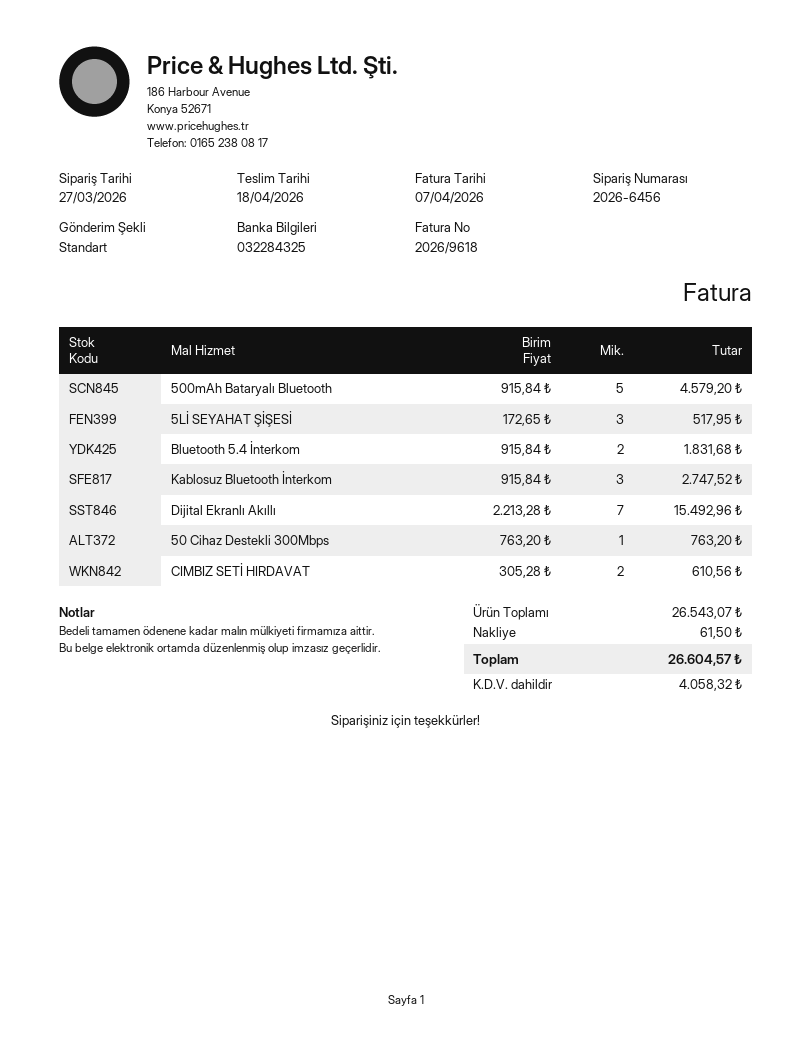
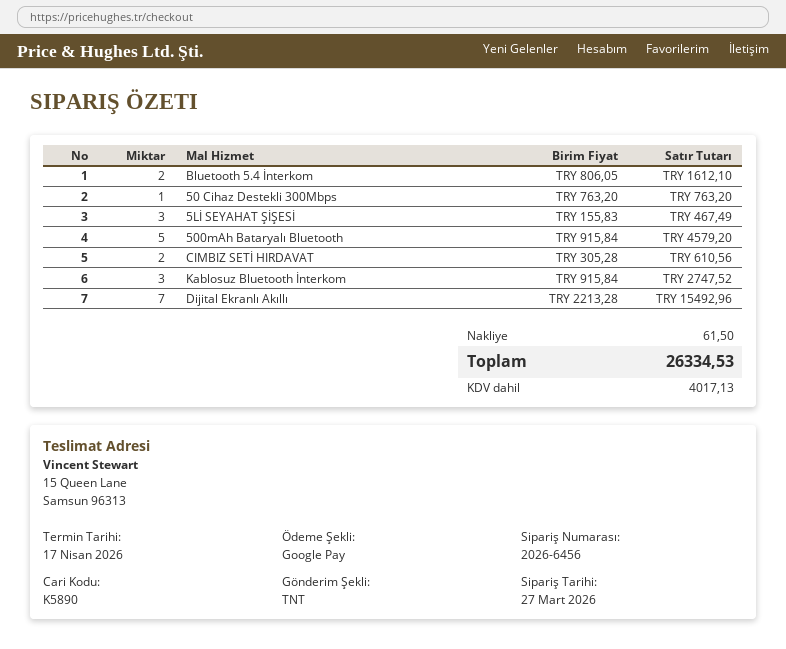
delivery date: 2026-04-18 -> 2026-04-17
shipping method: standard -> TNT
5Lİ SEYAHAT ŞİŞESİ: 3 x 172.65 = 517.95 -> 3 x 155.83 = 467.49
Bluetooth 5.4 İnterkom: 2 x 915.84 = 1831.68 -> 2 x 806.05 = 1612.10
tax: 4058.32 -> 4017.13
total: 26604.57 -> 26334.53

